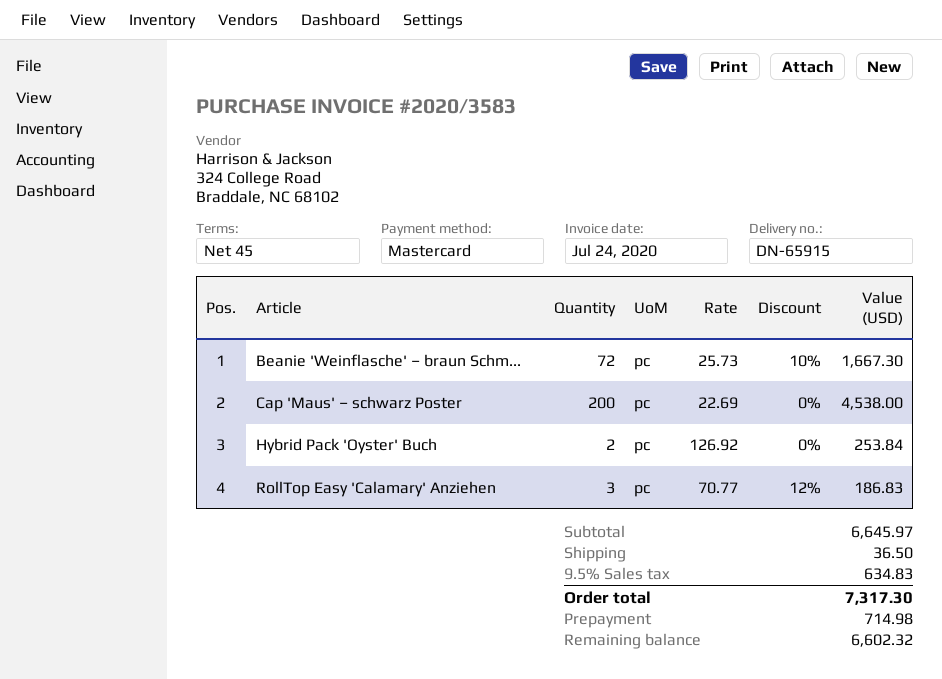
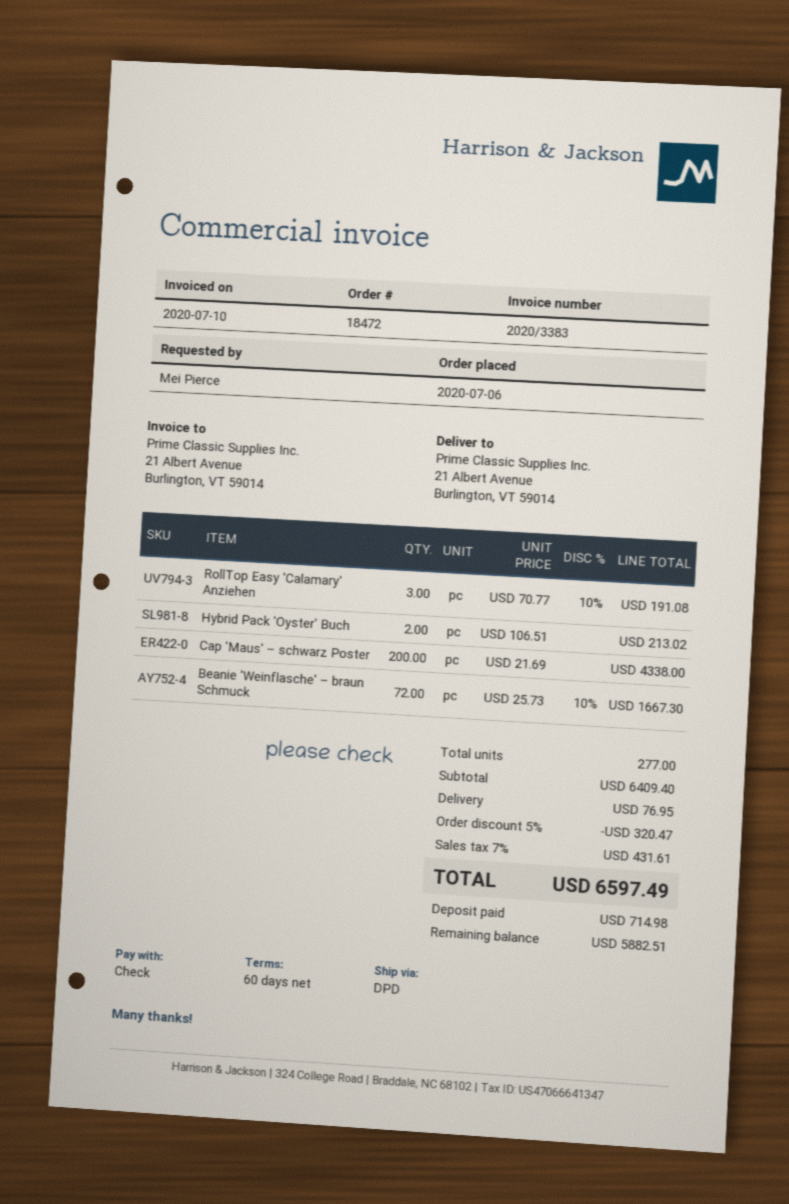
invoice number: 2020/3583 -> 2020/3383
invoice date: 2020-07-24 -> 2020-07-10
payment terms: 45 days -> 60 days
payment method: Mastercard -> cheque
Cap 'Maus' – schwarz Poster: 200 x 22.69 = 4538.00 -> 200 x 21.69 = 4338.00
Hybrid Pack 'Oyster' Buch: 2 x 126.92 = 253.84 -> 2 x 106.51 = 213.02
RollTop Easy 'Calamary' Anziehen: 3 x 70.77 - 12% = 186.83 -> 3 x 70.77 - 10% = 191.08
subtotal: 6645.97 -> 6409.40
discount: none -> 5% = 320.47
shipping: 36.50 -> 76.95
tax: 9.5% = 634.83 -> 7% = 431.61
total: 7317.30 -> 6597.49
balance: 6602.32 -> 5882.51

